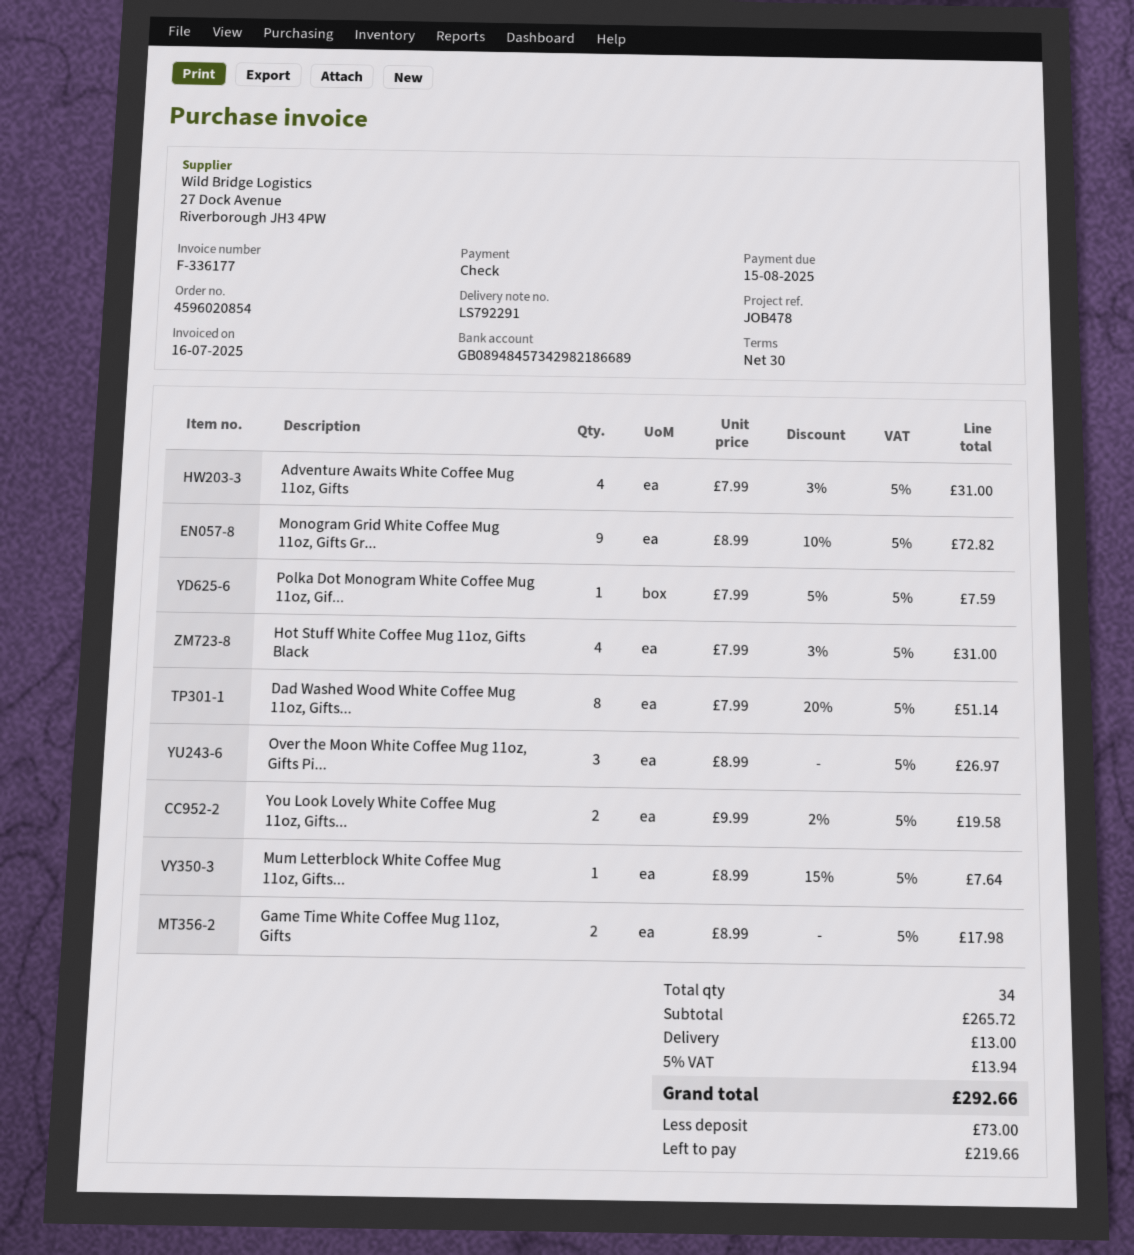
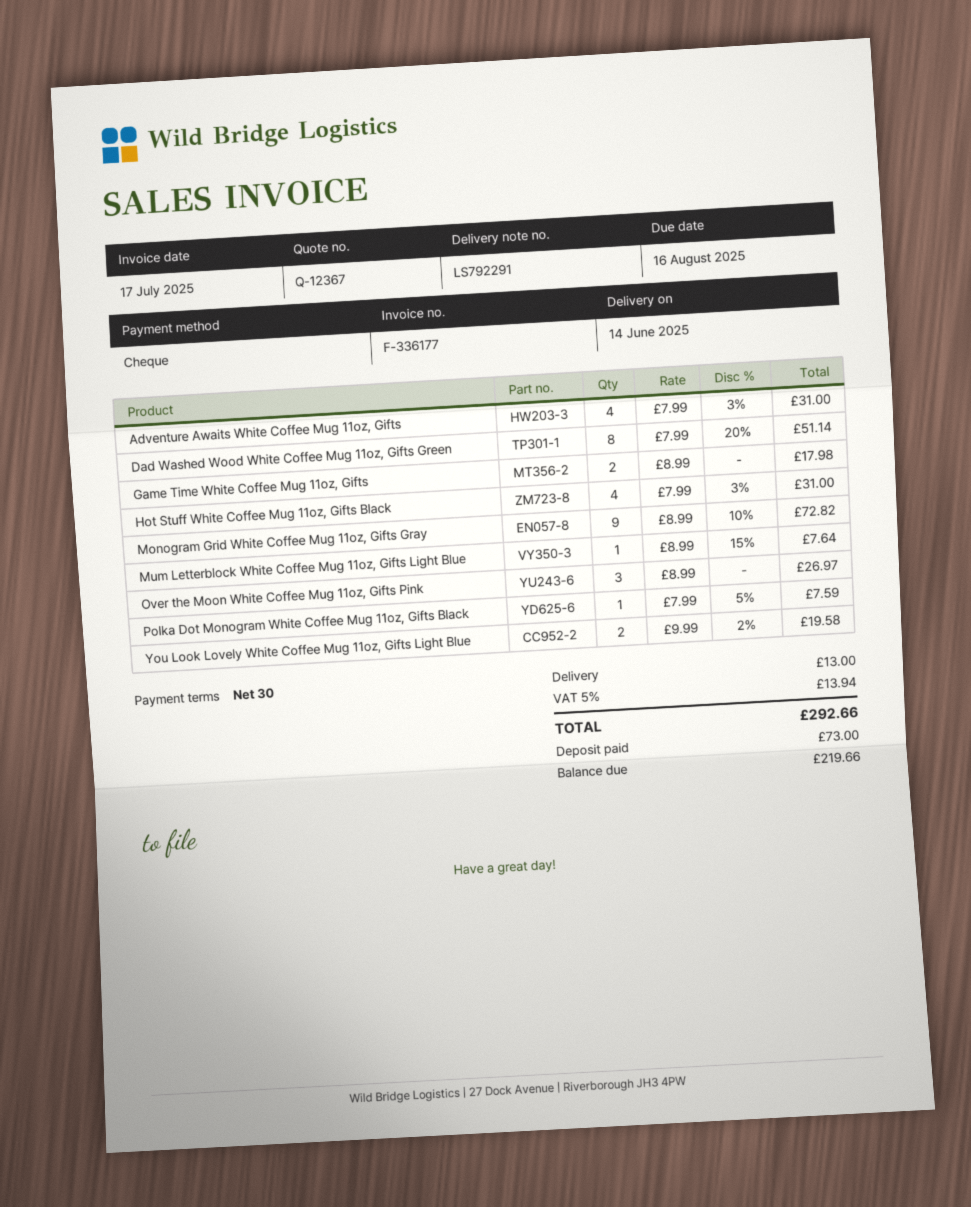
invoice date: 2025-07-16 -> 2025-07-17
due date: 2025-08-15 -> 2025-08-16

